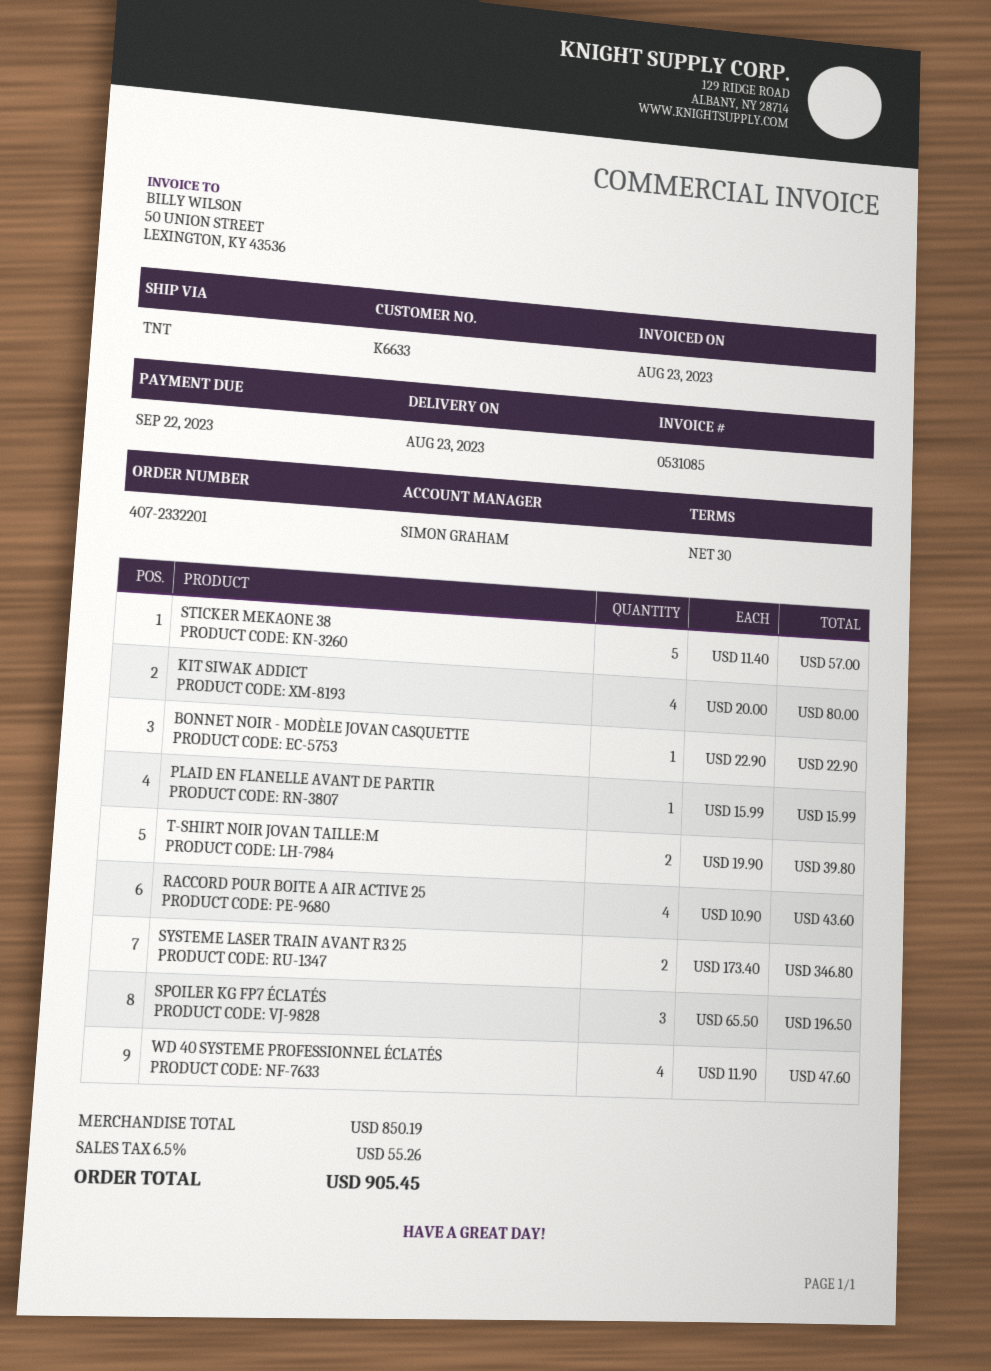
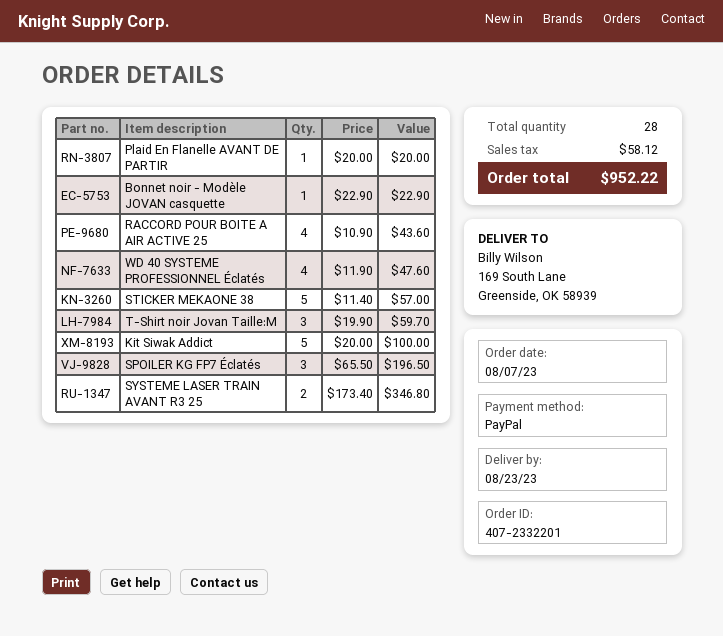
KIT SIWAK ADDICT: 4 x 20.00 = 80.00 -> 5 x 20.00 = 100.00
PLAID EN FLANELLE AVANT DE PARTIR: 1 x 15.99 = 15.99 -> 1 x 20.00 = 20.00
T-SHIRT NOIR JOVAN TAILLE:M: 2 x 19.90 = 39.80 -> 3 x 19.90 = 59.70
tax: 55.26 -> 58.12
total: 905.45 -> 952.22

